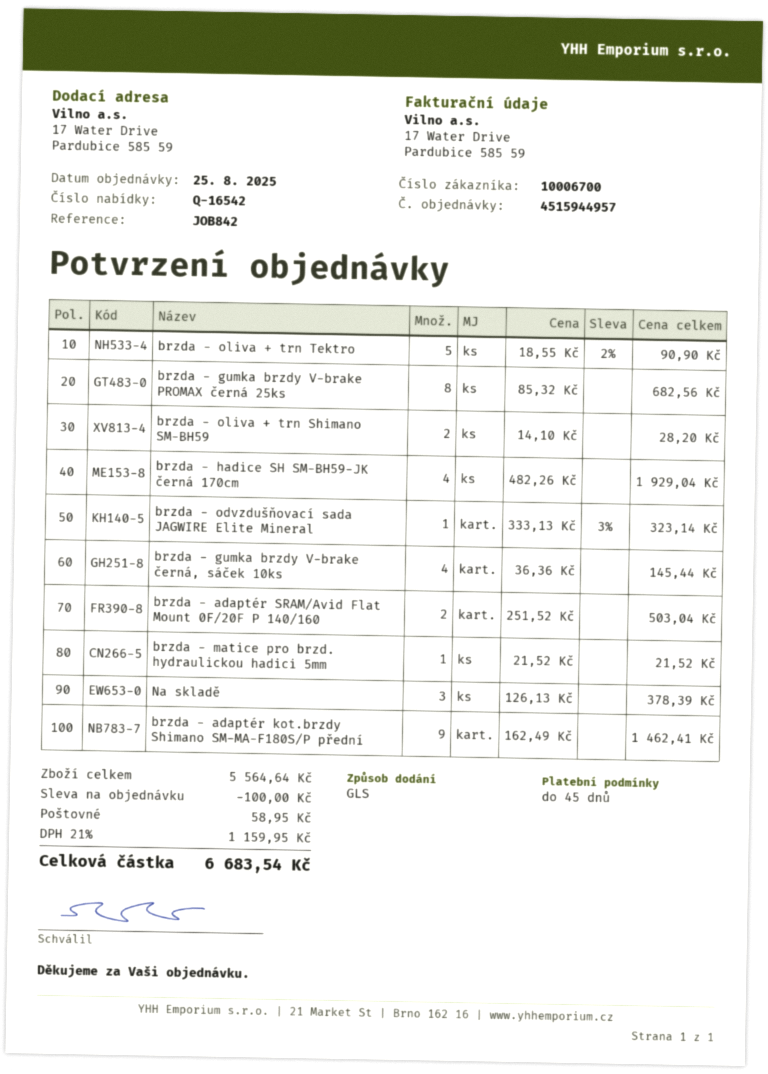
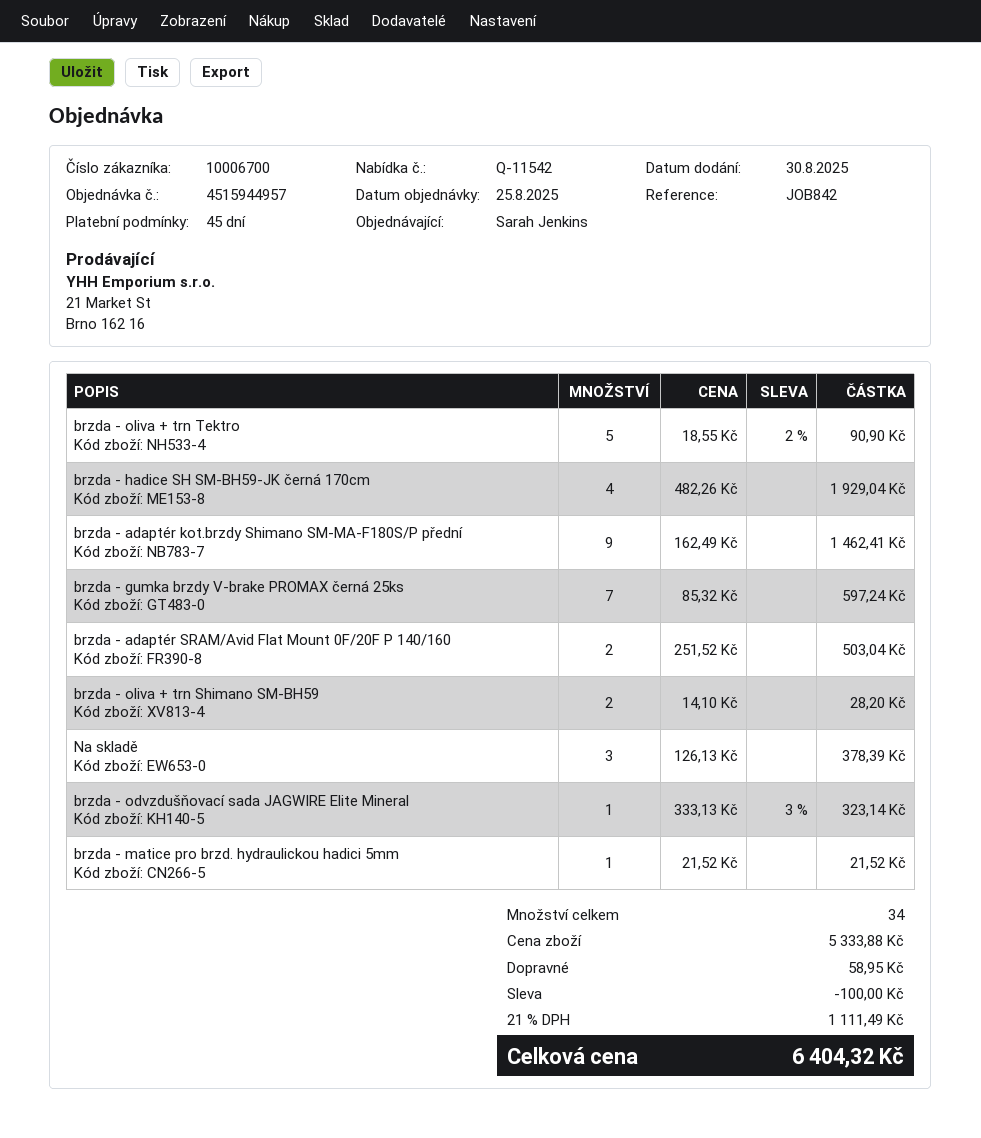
quote number: Q-16542 -> Q-11542
brzda - gumka brzdy V-brake PROMAX černá 25ks: 8 x 85.32 = 682.56 -> 7 x 85.32 = 597.24
brzda - gumka brzdy V-brake černá, sáček 10ks: 4 x 36.36 = 145.44 -> none
subtotal: 5564.64 -> 5333.88
tax: 21% = 1159.95 -> 21% = 1111.49
total: 6683.54 -> 6404.32

